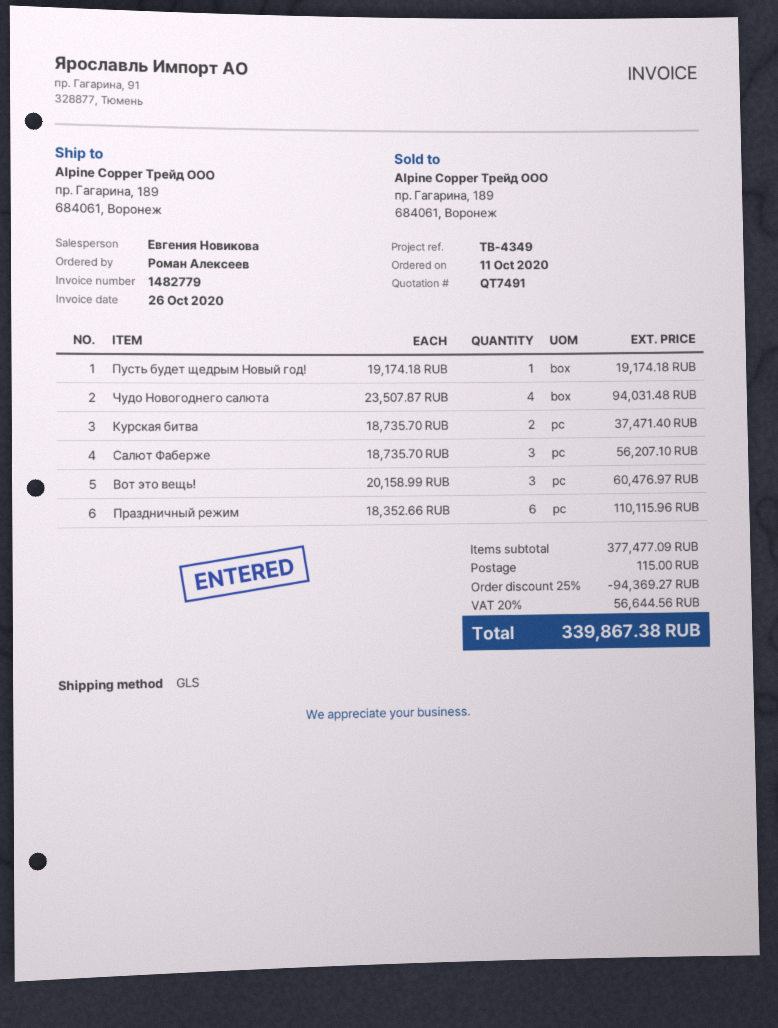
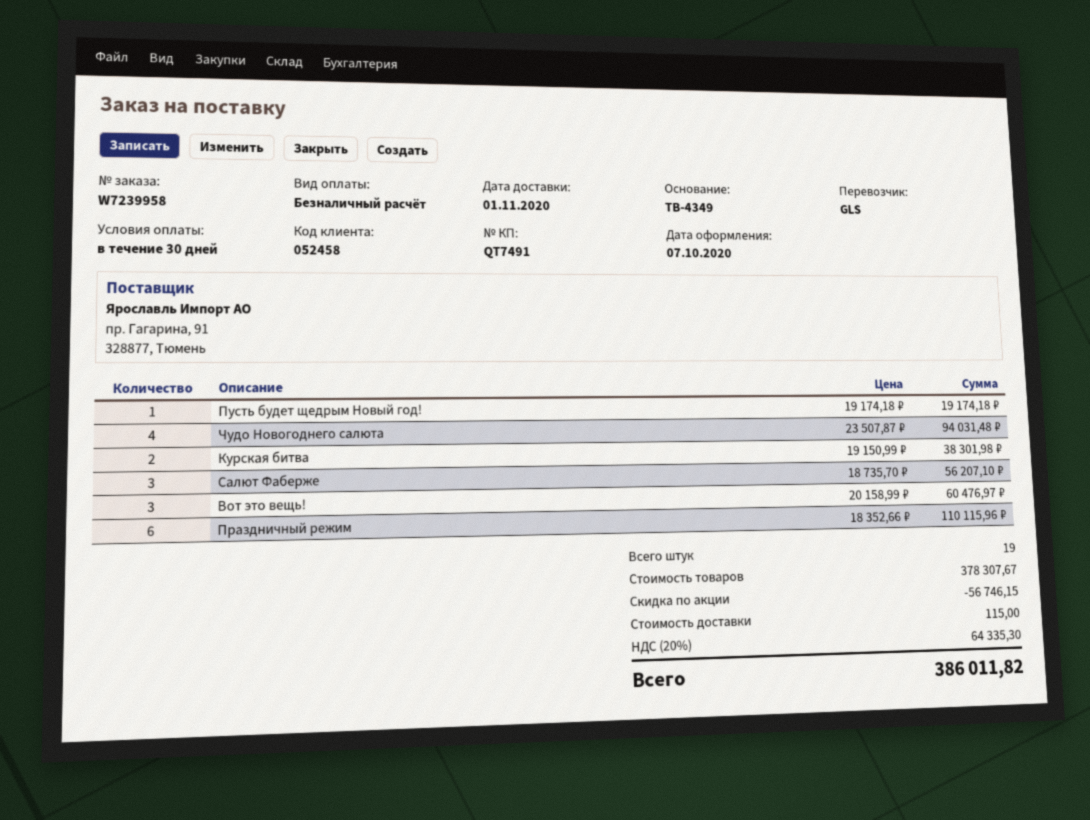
order date: 2020-10-11 -> 2020-10-07
Курская битва: 2 x 18735.70 = 37471.40 -> 2 x 19150.99 = 38301.98
subtotal: 377477.09 -> 378307.67
discount: 94369.27 -> 56746.15
tax: 20% = 56644.56 -> 20% = 64335.30
total: 339867.38 -> 386011.82

